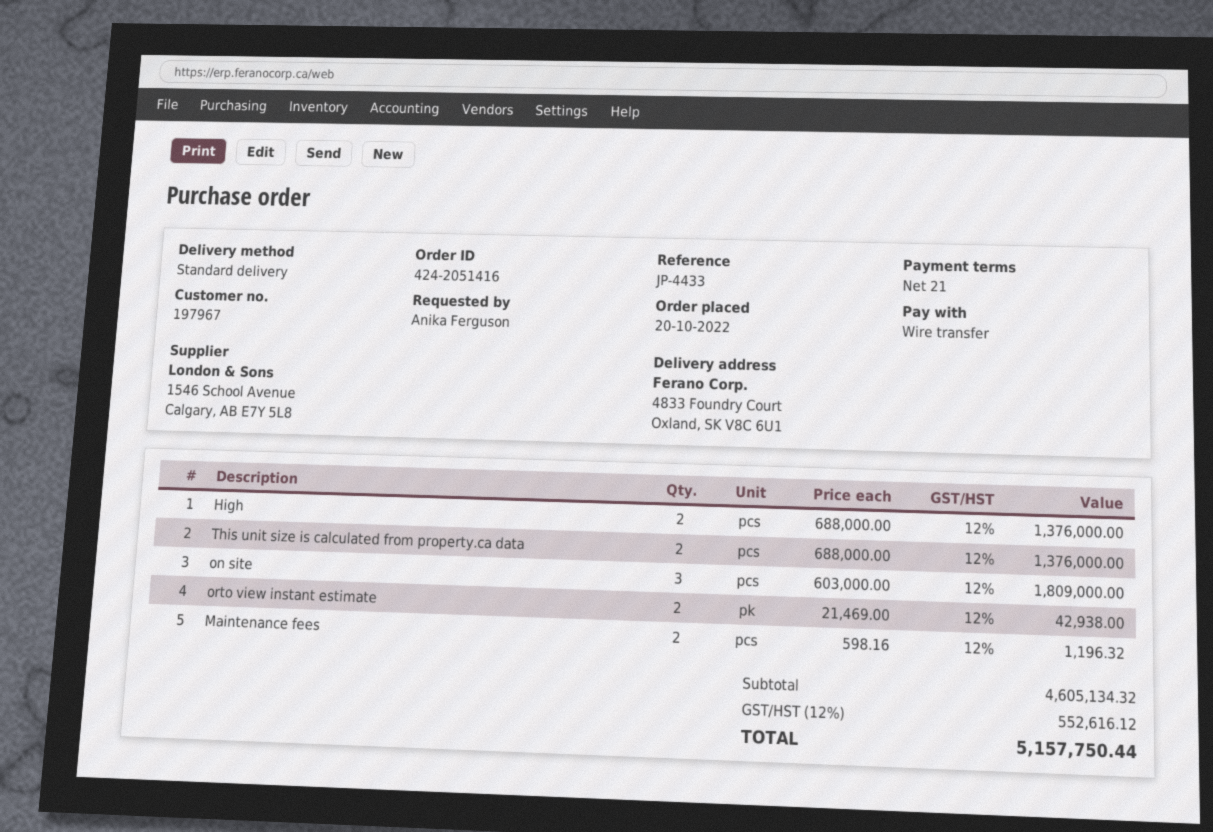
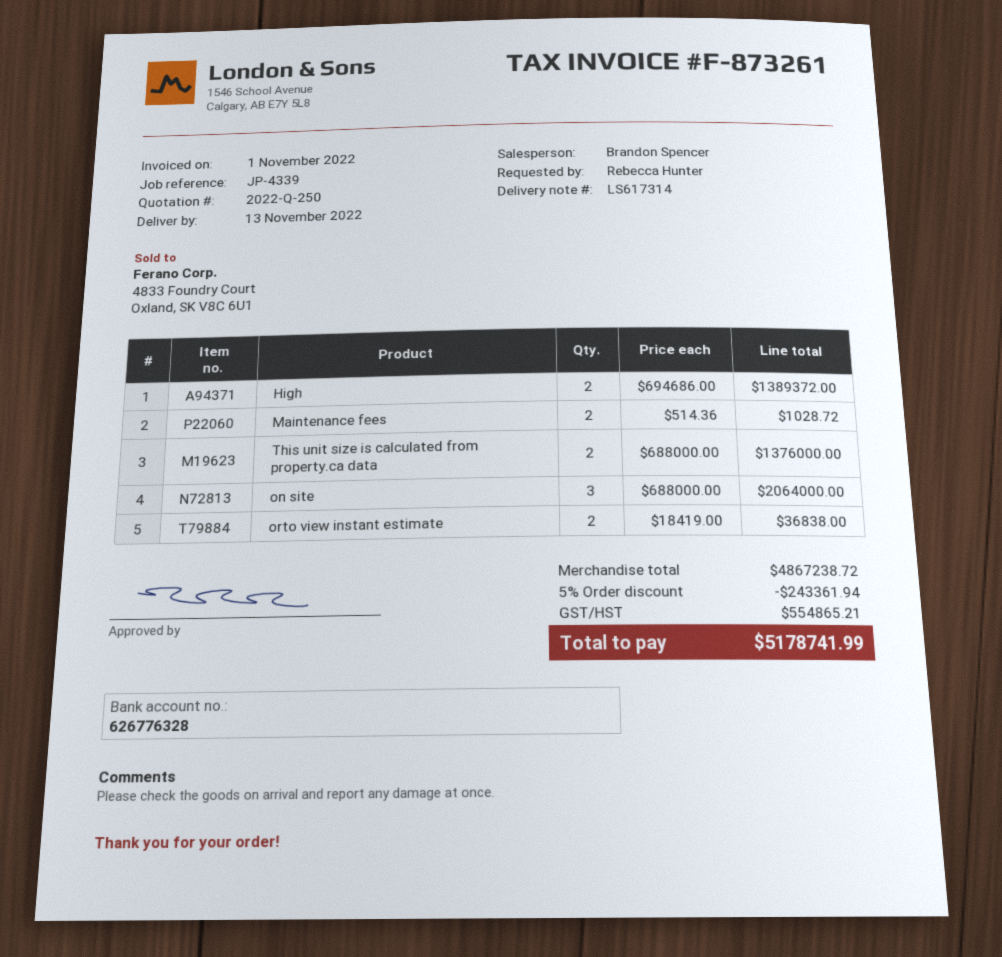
reference: JP-4433 -> JP-4339
ordered by: Anika Ferguson -> Rebecca Hunter
High: 2 x 688000.00 = 1376000.00 -> 2 x 694686.00 = 1389372.00
on site: 3 x 603000.00 = 1809000.00 -> 3 x 688000.00 = 2064000.00
orto view instant estimate: 2 x 21469.00 = 42938.00 -> 2 x 18419.00 = 36838.00
Maintenance fees: 2 x 598.16 = 1196.32 -> 2 x 514.36 = 1028.72
subtotal: 4605134.32 -> 4867238.72
discount: none -> 5% = 243361.94
tax: 552616.12 -> 554865.21
total: 5157750.44 -> 5178741.99

